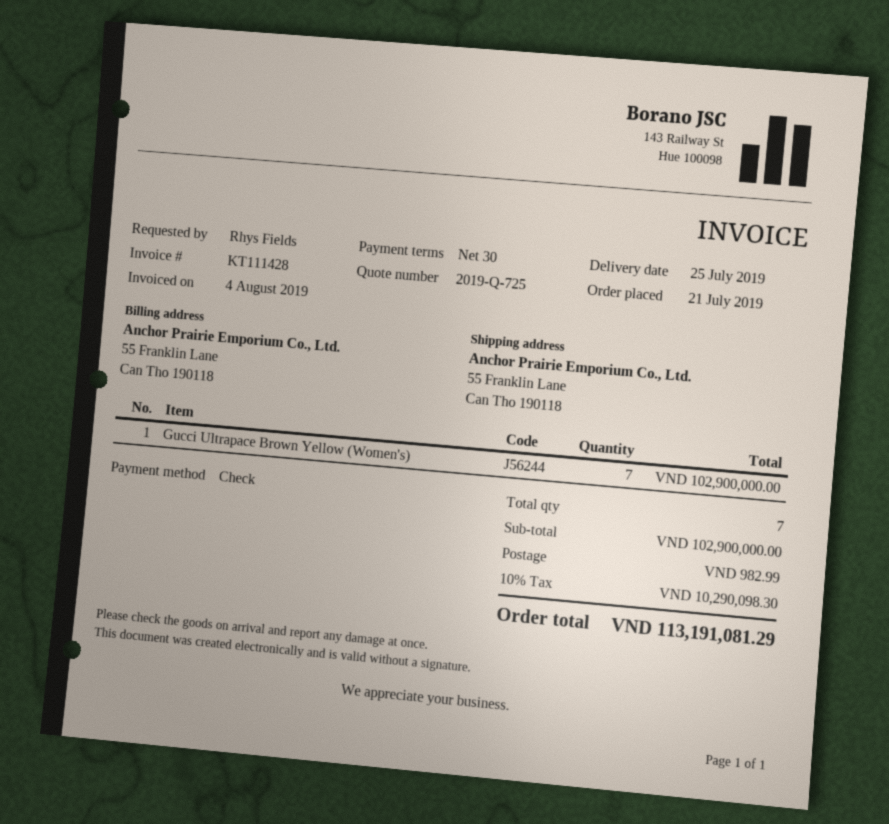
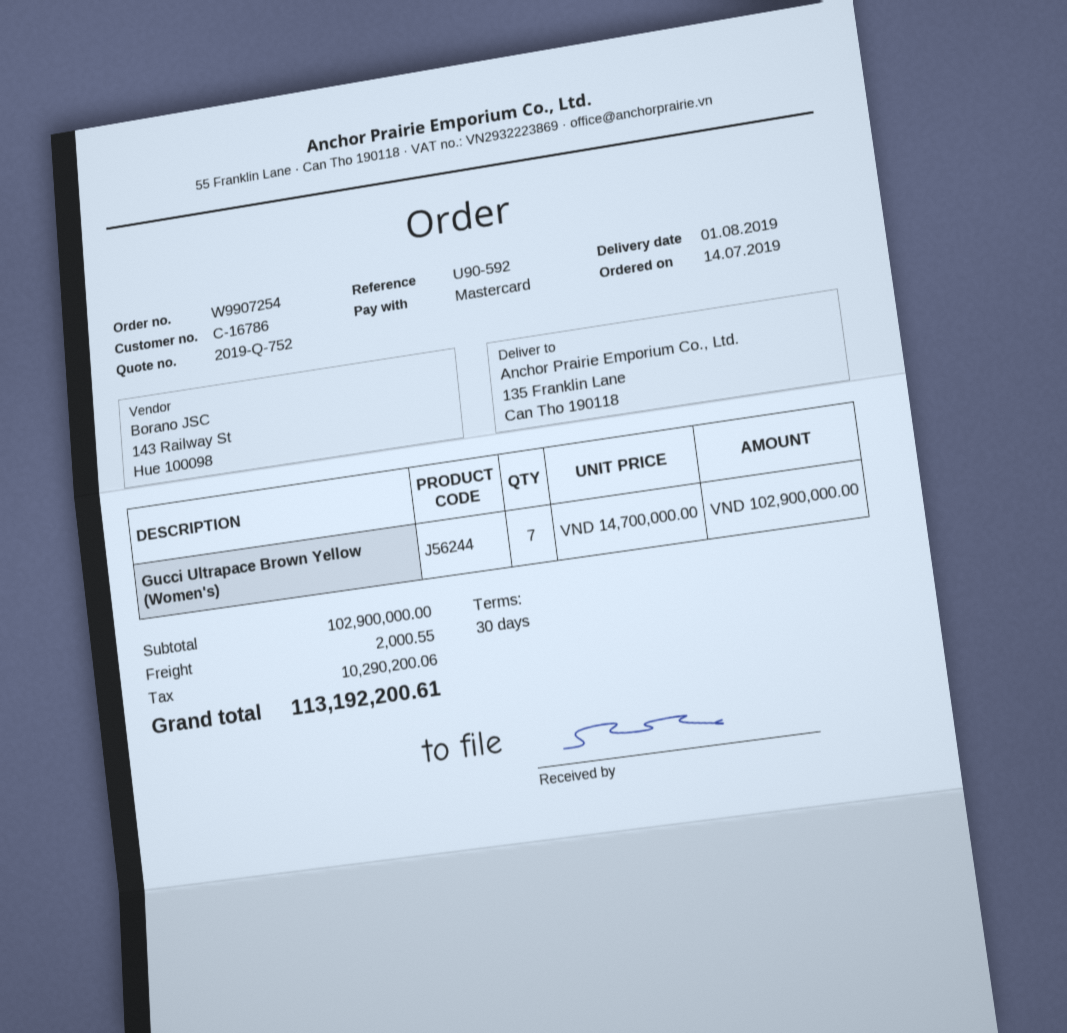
quote number: 2019-Q-725 -> 2019-Q-752
order date: 2019-07-21 -> 2019-07-14
delivery date: 2019-07-25 -> 2019-08-01
payment method: cheque -> Mastercard
ship to: 55 Franklin Lane, Can Tho 190118 -> 135 Franklin Lane, Can Tho 190118
shipping: 982.99 -> 2000.55
tax: 10290098.30 -> 10290200.06
total: 113191081.29 -> 113192200.61

